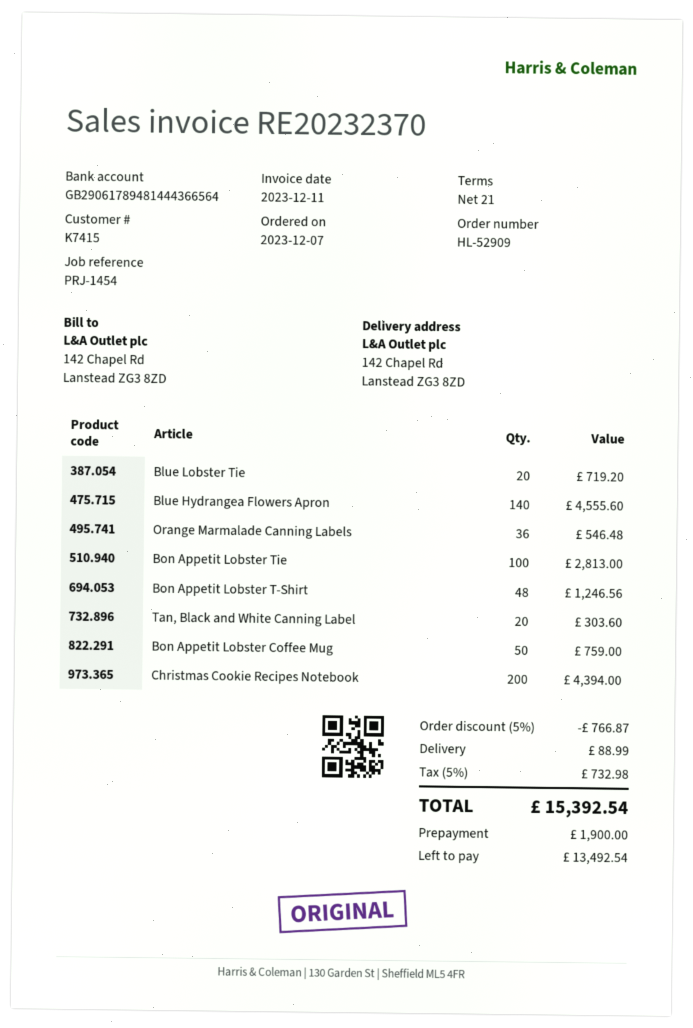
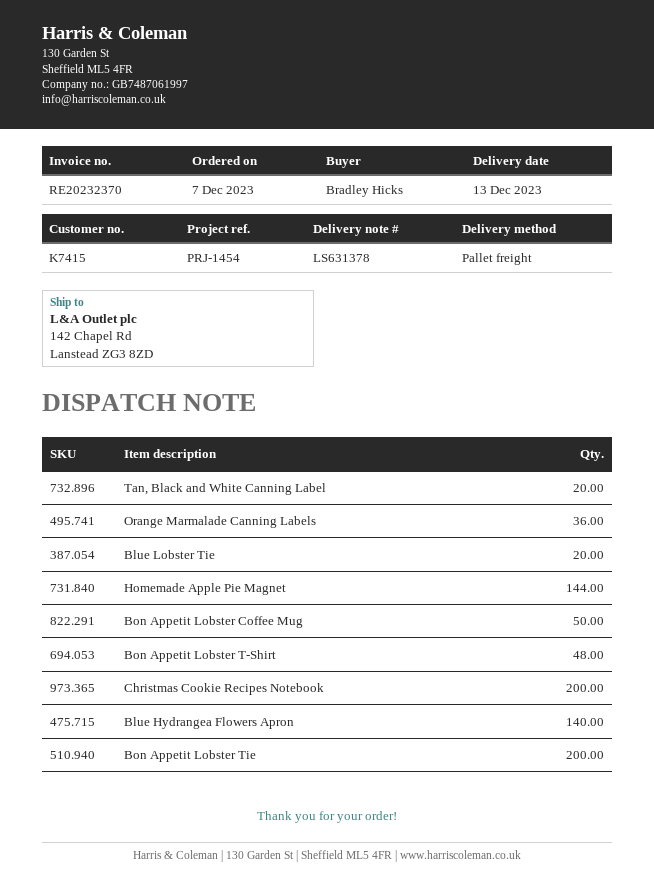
Bon Appetit Lobster Tie: 100 -> 200
Homemade Apple Pie Magnet: none -> 144

